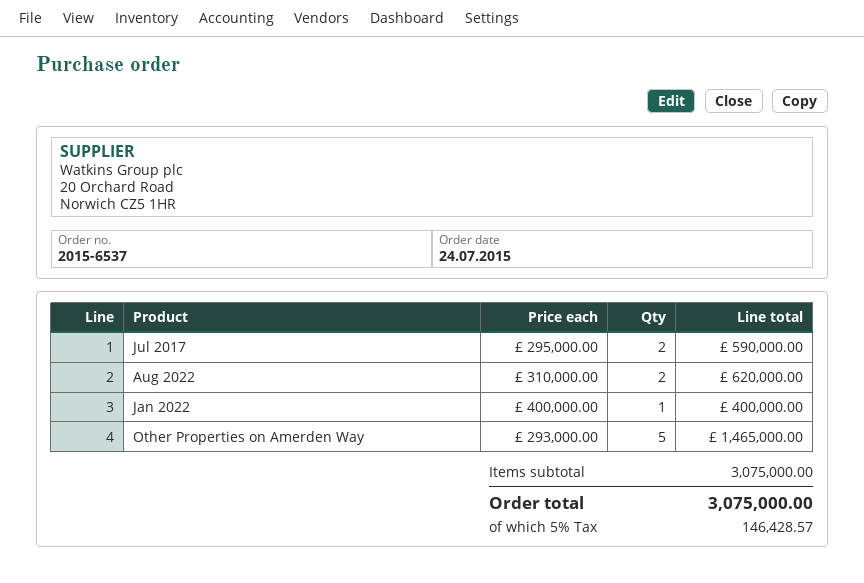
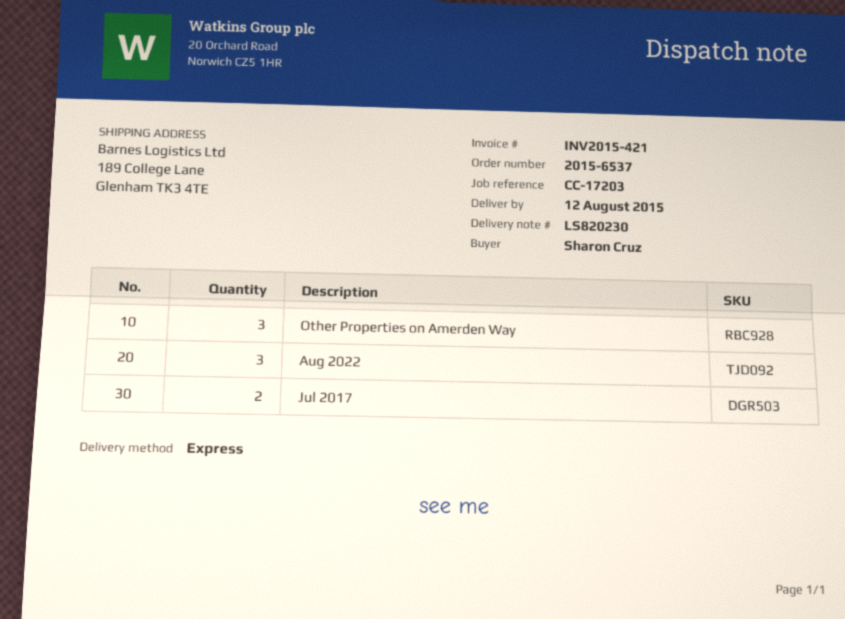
Aug 2022: 2 -> 3
Jan 2022: 1 -> none
Other Properties on Amerden Way: 5 -> 3

